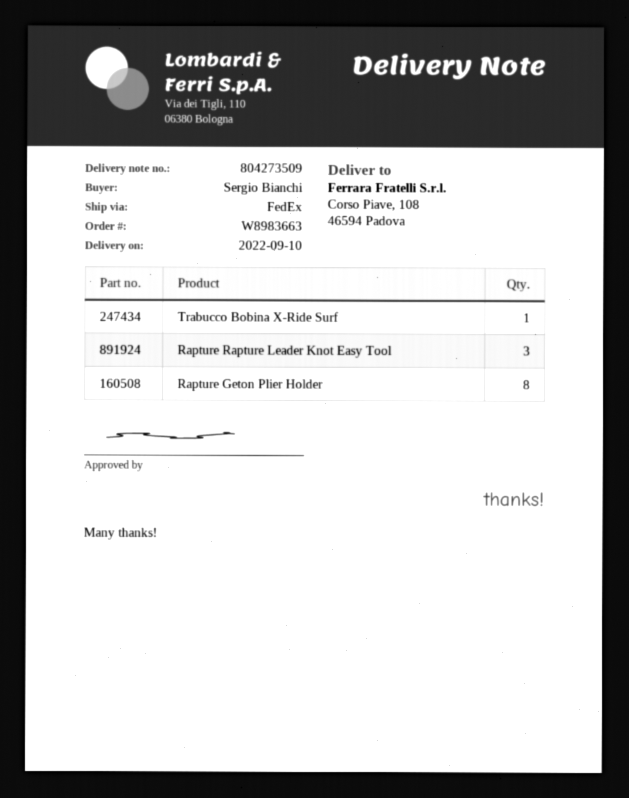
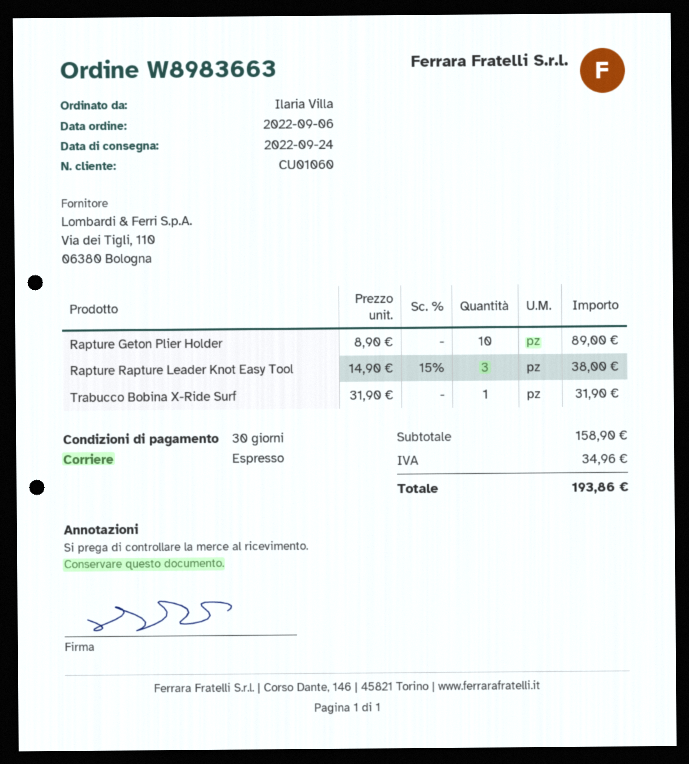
delivery date: 2022-09-10 -> 2022-09-24
ordered by: Sergio Bianchi -> Ilaria Villa
shipping method: FedEx -> express
Rapture Geton Plier Holder: 8 -> 10

